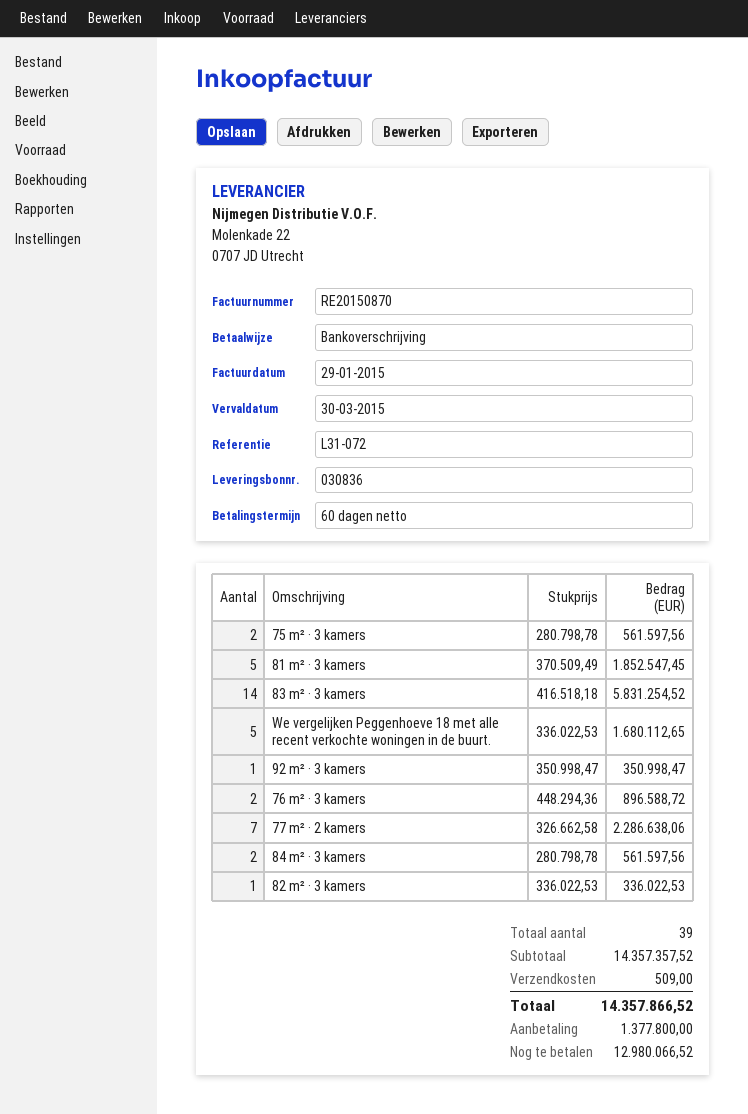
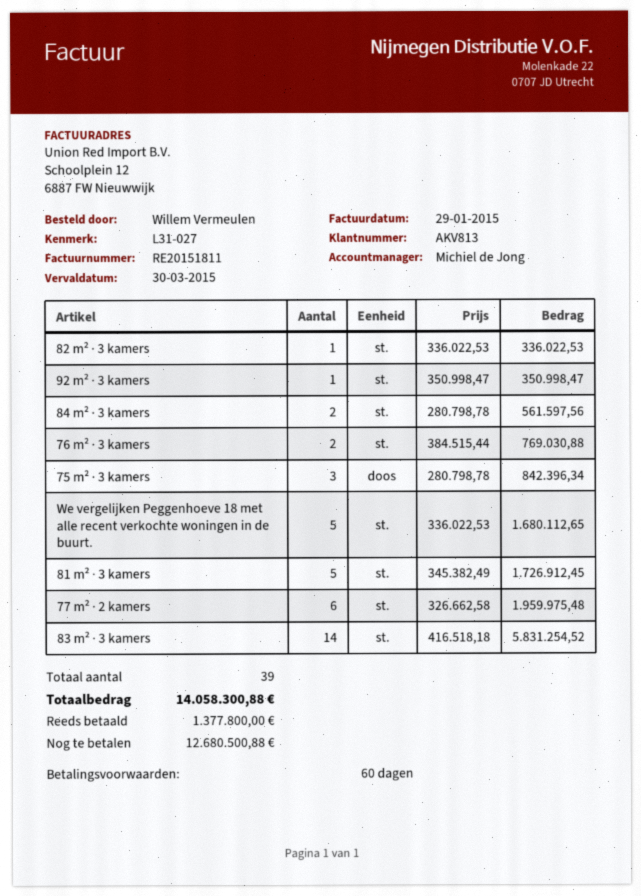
invoice number: RE20150870 -> RE20151811
reference: L31-072 -> L31-027
75 m² · 3 kamers: 2 x 280798.78 = 561597.56 -> 3 x 280798.78 = 842396.34
81 m² · 3 kamers: 5 x 370509.49 = 1852547.45 -> 5 x 345382.49 = 1726912.45
76 m² · 3 kamers: 2 x 448294.36 = 896588.72 -> 2 x 384515.44 = 769030.88
77 m² · 2 kamers: 7 x 326662.58 = 2286638.06 -> 6 x 326662.58 = 1959975.48
shipping: 509.00 -> none
total: 14357866.52 -> 14058300.88
balance: 12980066.52 -> 12680500.88

